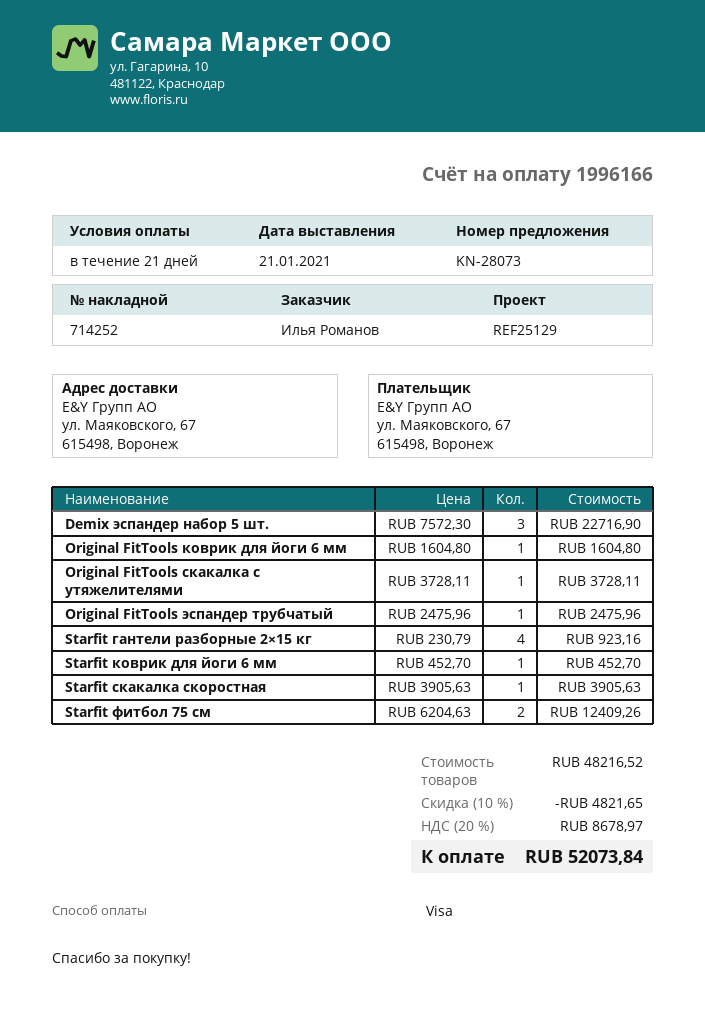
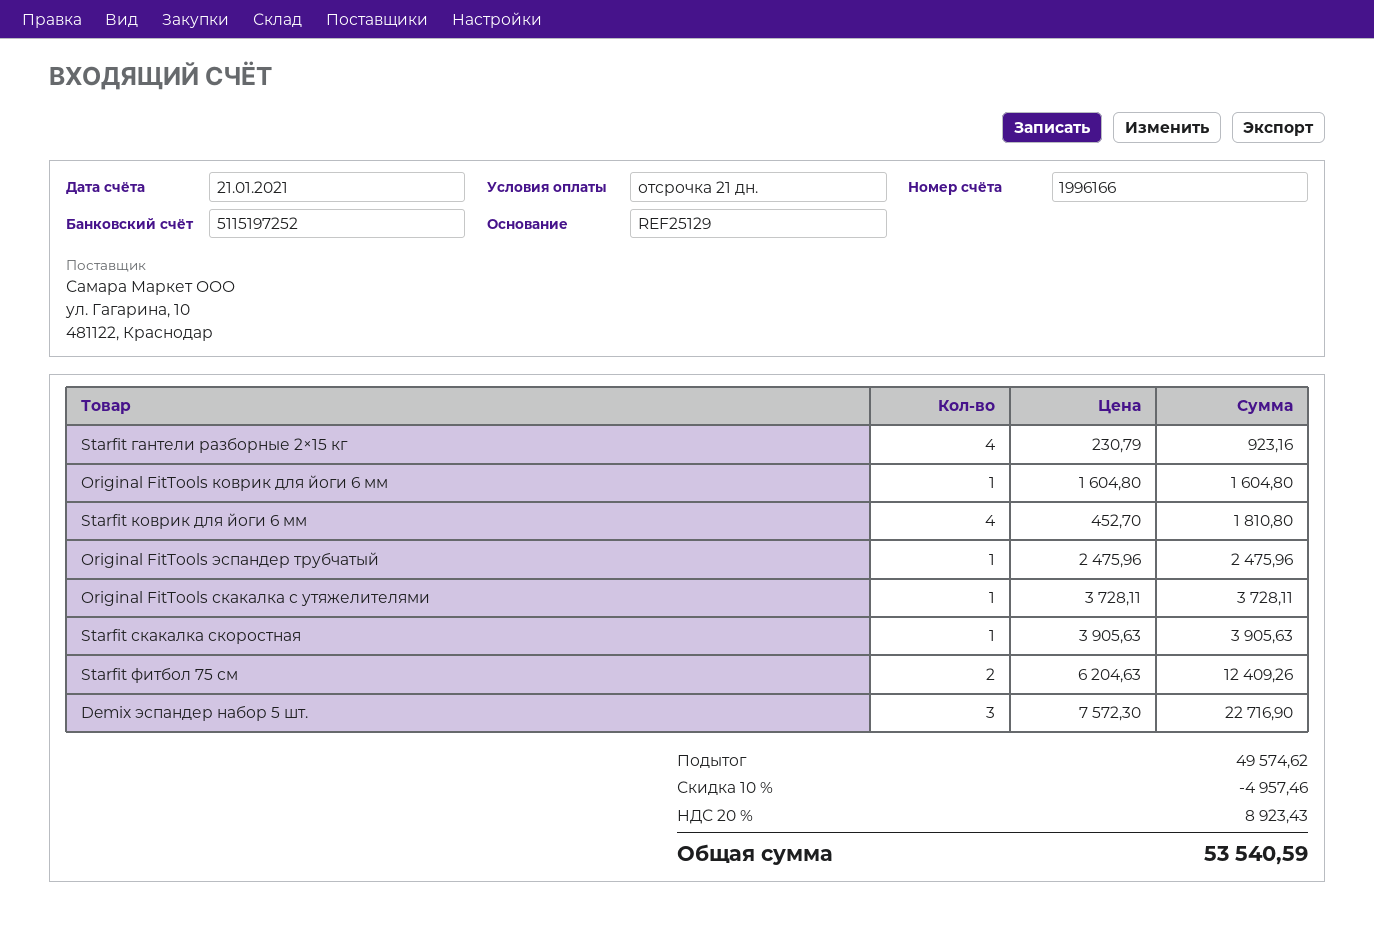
Starfit коврик для йоги 6 мм: 1 x 452.70 = 452.70 -> 4 x 452.70 = 1810.80
subtotal: 48216.52 -> 49574.62
discount: 10% = 4821.65 -> 10% = 4957.46
tax: 20% = 8678.97 -> 20% = 8923.43
total: 52073.84 -> 53540.59

